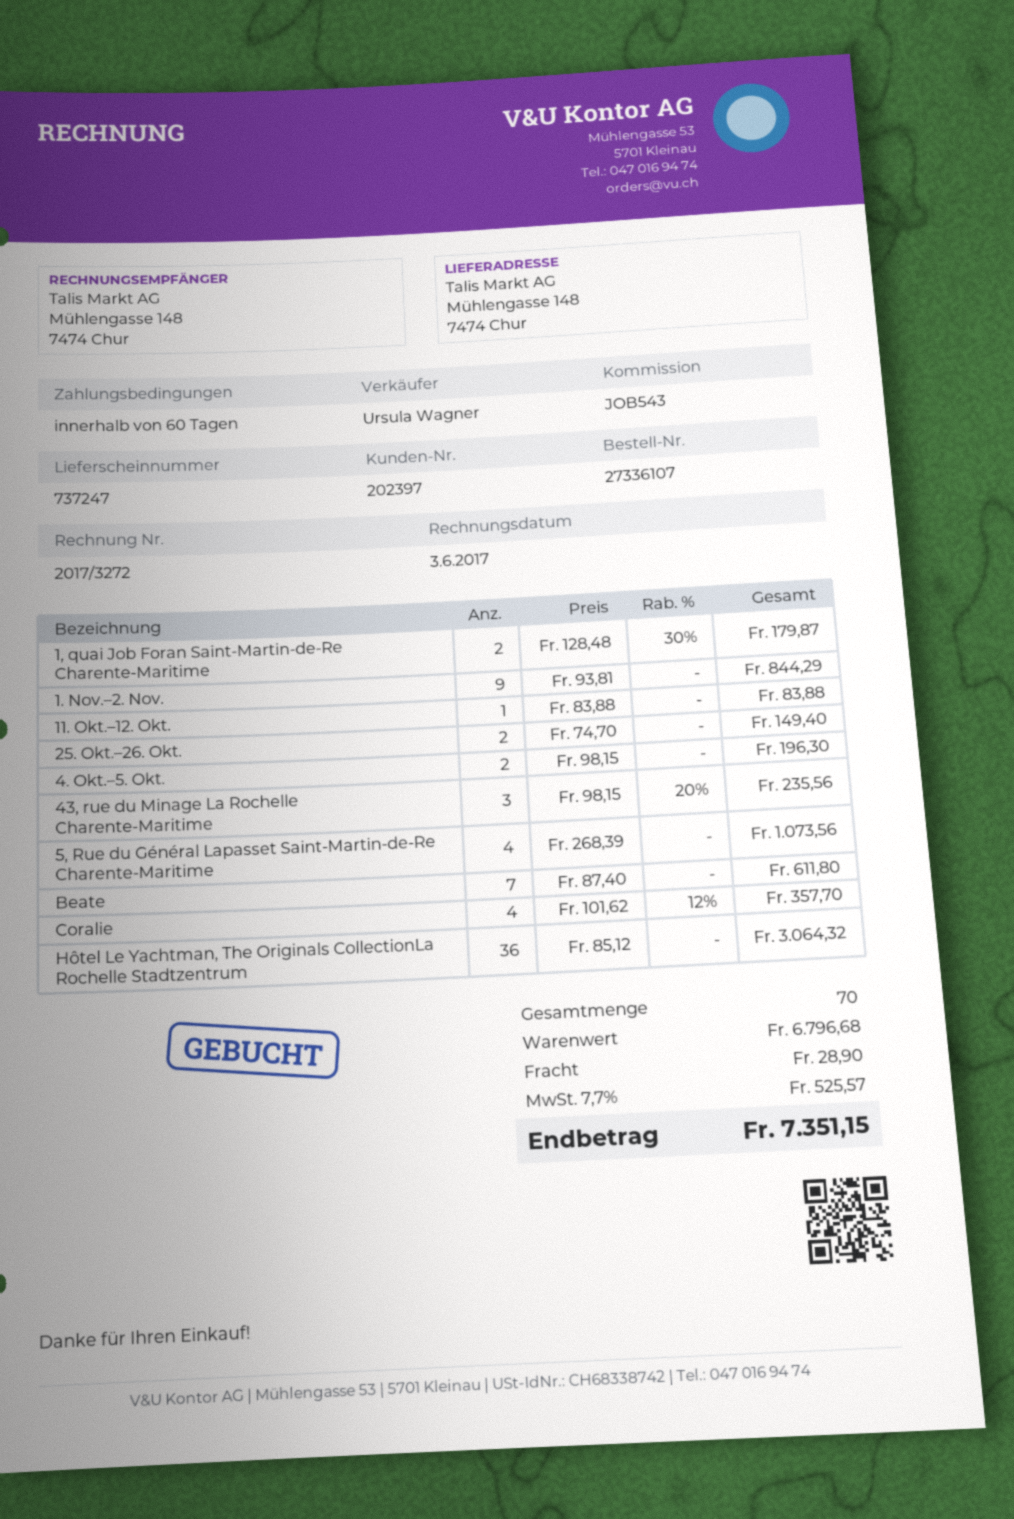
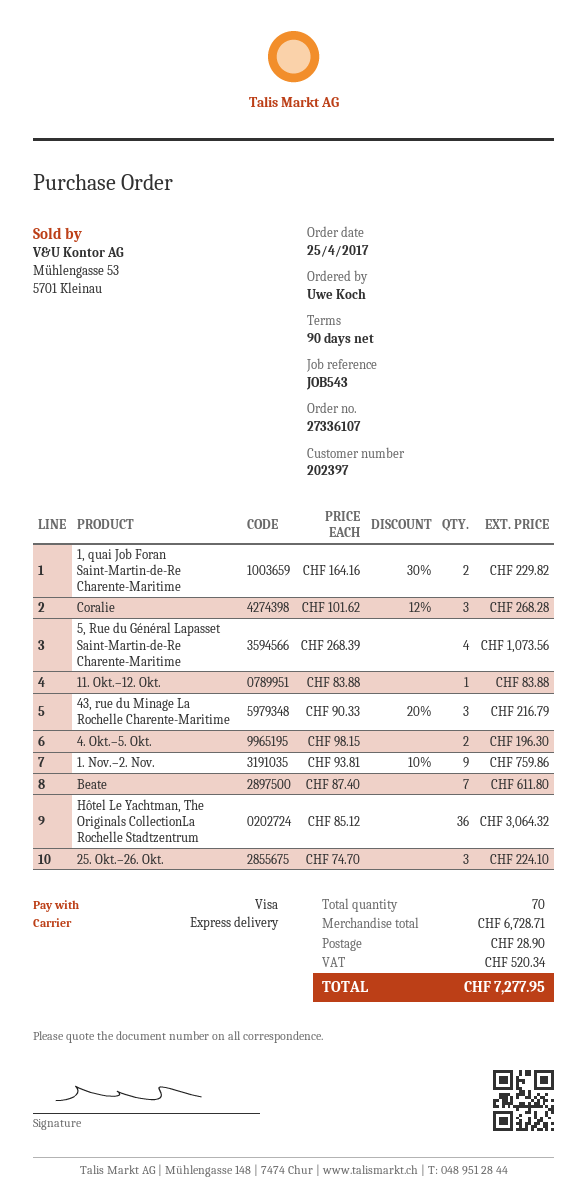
payment terms: 60 days -> 90 days
1, quai Job Foran Saint-Martin-de-Re Charente-Maritime: 2 x 128.48 - 30% = 179.87 -> 2 x 164.16 - 30% = 229.82
1. Nov.–2. Nov.: 9 x 93.81 = 844.29 -> 9 x 93.81 - 10% = 759.86
25. Okt.–26. Okt.: 2 x 74.70 = 149.40 -> 3 x 74.70 = 224.10
43, rue du Minage La Rochelle Charente-Maritime: 3 x 98.15 - 20% = 235.56 -> 3 x 90.33 - 20% = 216.79
Coralie: 4 x 101.62 - 12% = 357.70 -> 3 x 101.62 - 12% = 268.28
subtotal: 6796.68 -> 6728.71
tax: 525.57 -> 520.34
total: 7351.15 -> 7277.95

